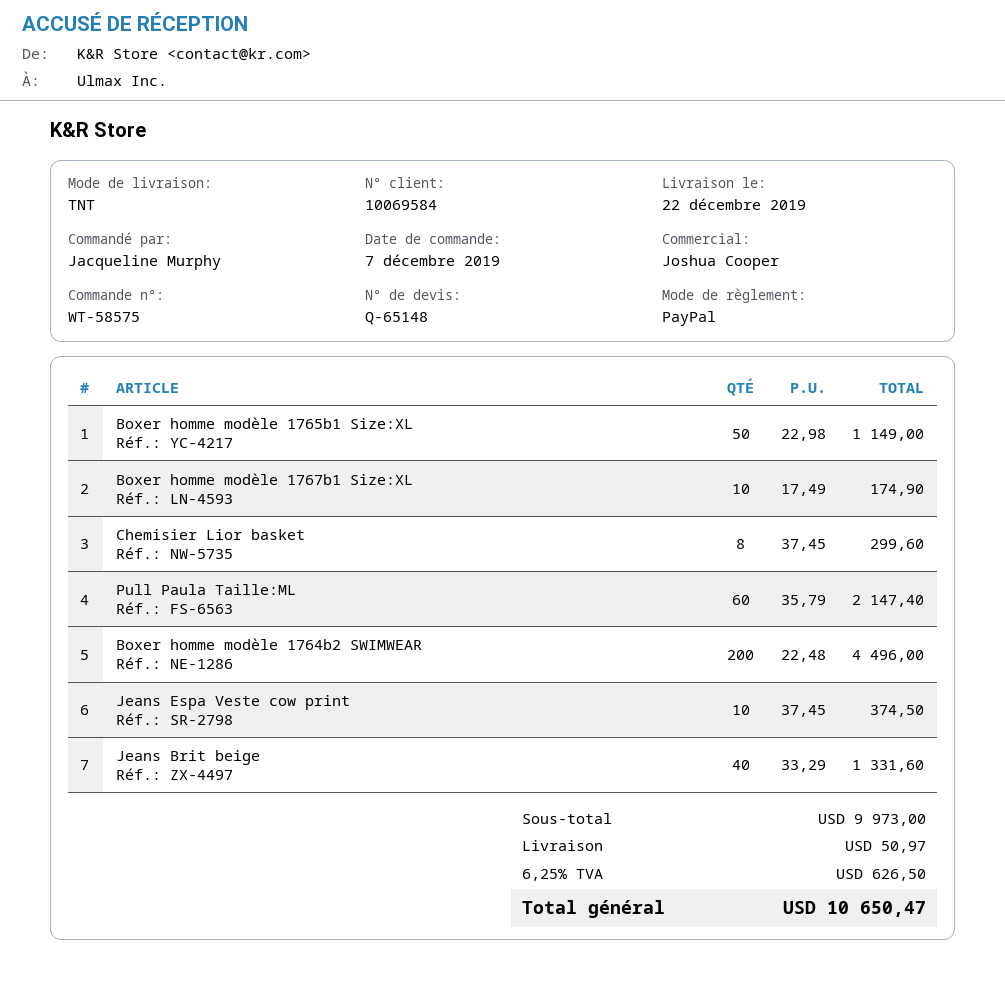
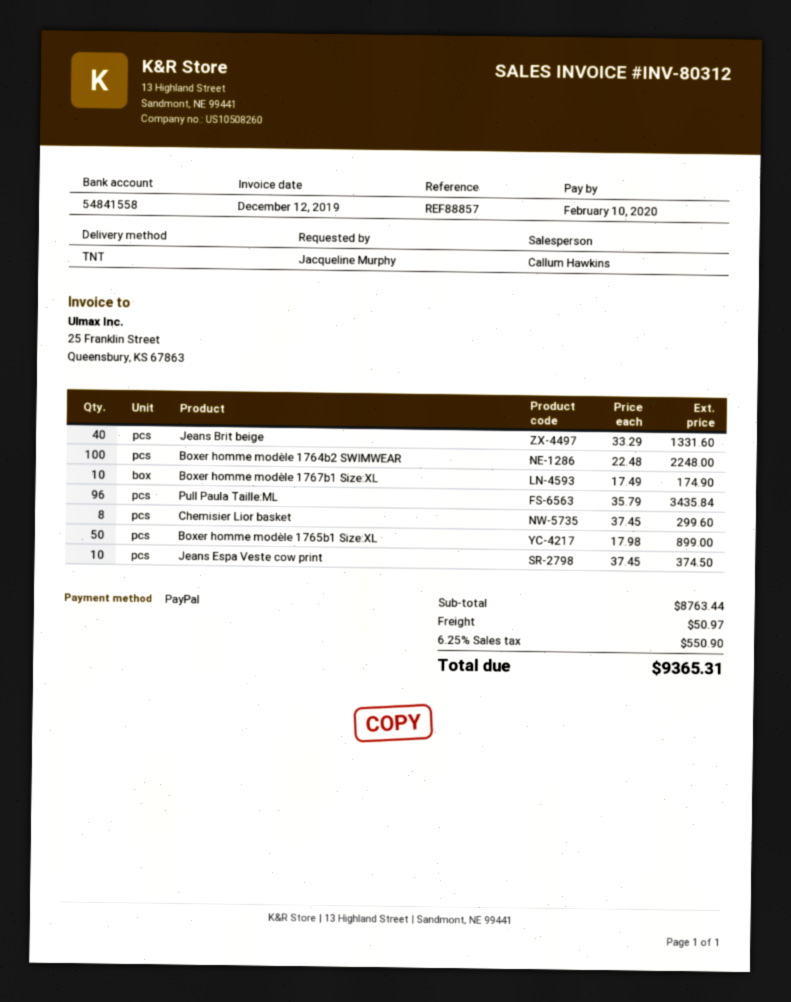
sales rep: Joshua Cooper -> Callum Hawkins
Boxer homme modèle 1765b1 Size:XL: 50 x 22.98 = 1149.00 -> 50 x 17.98 = 899.00
Pull Paula Taille:ML: 60 x 35.79 = 2147.40 -> 96 x 35.79 = 3435.84
Boxer homme modèle 1764b2 SWIMWEAR: 200 x 22.48 = 4496.00 -> 100 x 22.48 = 2248.00
subtotal: 9973.00 -> 8763.44
tax: 6.25% = 626.50 -> 6.25% = 550.90
total: 10650.47 -> 9365.31

